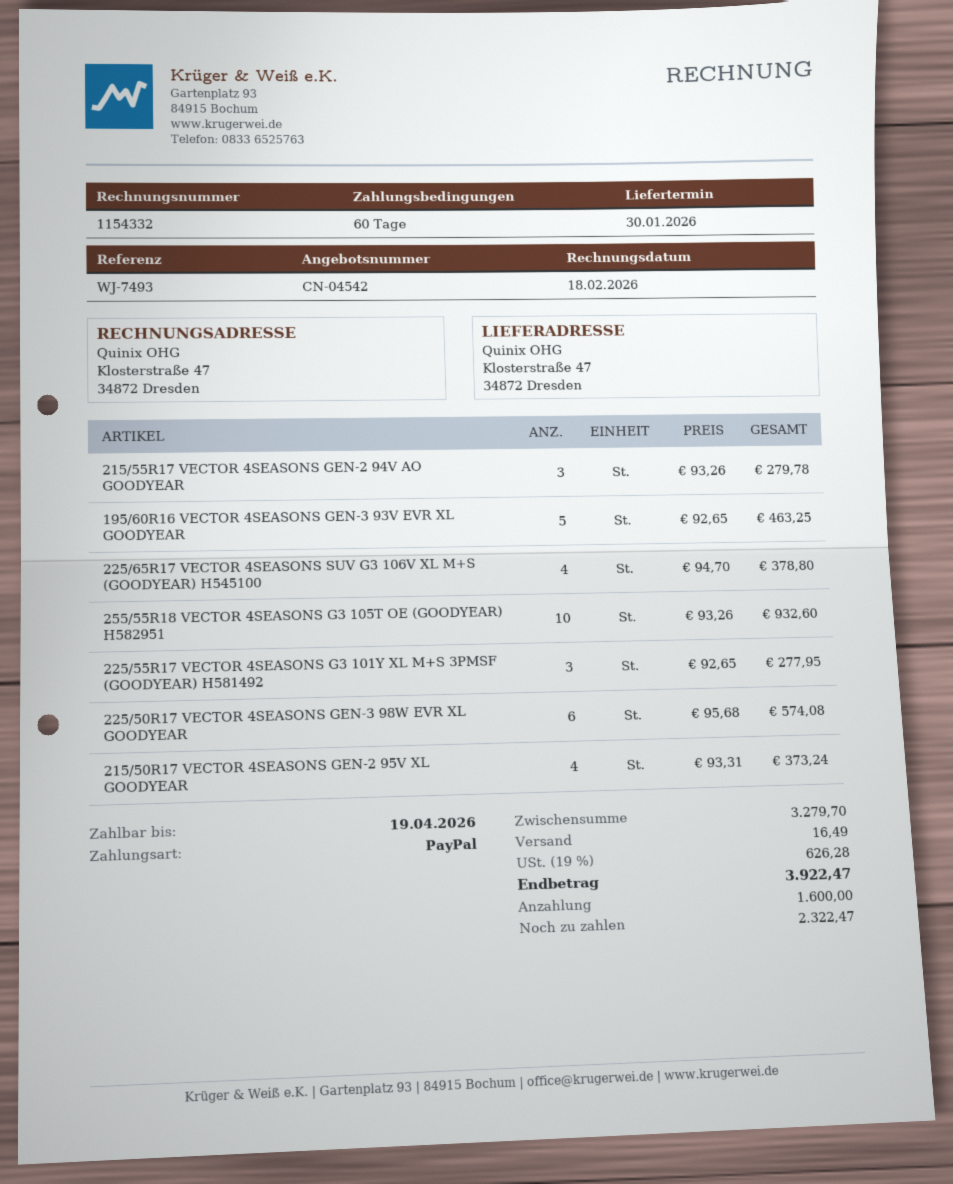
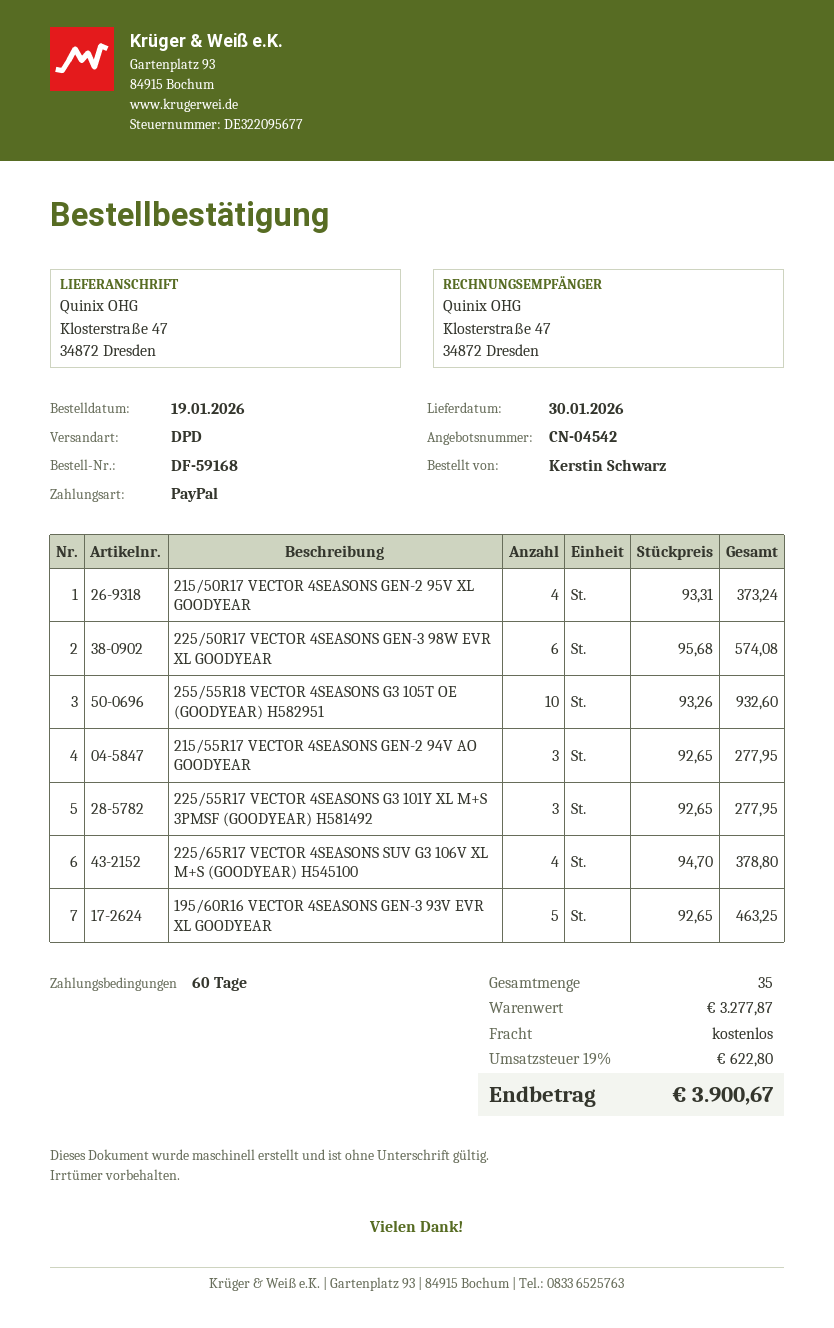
215/55R17 VECTOR 4SEASONS GEN-2 94V AO GOODYEAR: 3 x 93.26 = 279.78 -> 3 x 92.65 = 277.95
subtotal: 3279.70 -> 3277.87
shipping: 16.49 -> 0.00
tax: 19% = 626.28 -> 19% = 622.80
total: 3922.47 -> 3900.67

